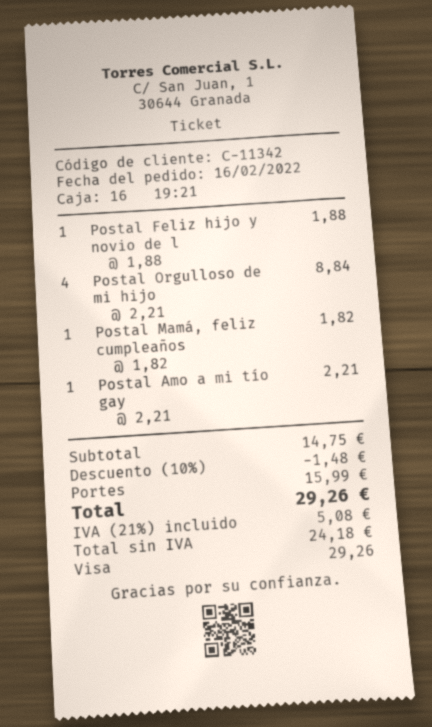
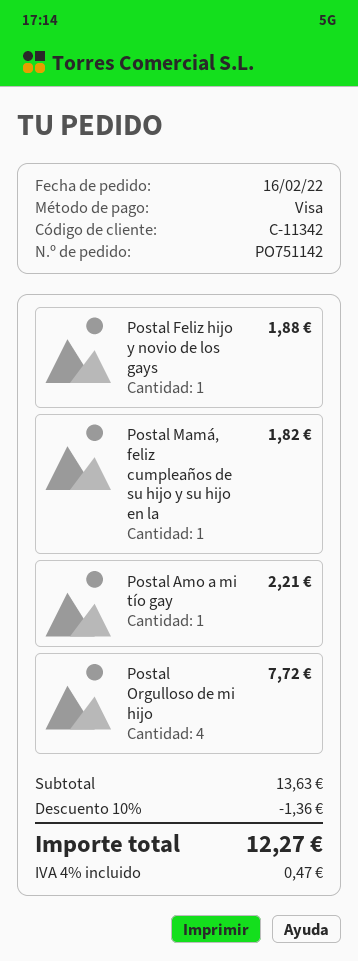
Postal Orgulloso de mi hijo: 4 for 8.84 -> 4 for 7.72
subtotal: 14.75 -> 13.63
discount: 10% = 1.48 -> 10% = 1.36
shipping: 15.99 -> none
tax: 21% = 5.08 -> 4% = 0.47
total: 29.26 -> 12.27

